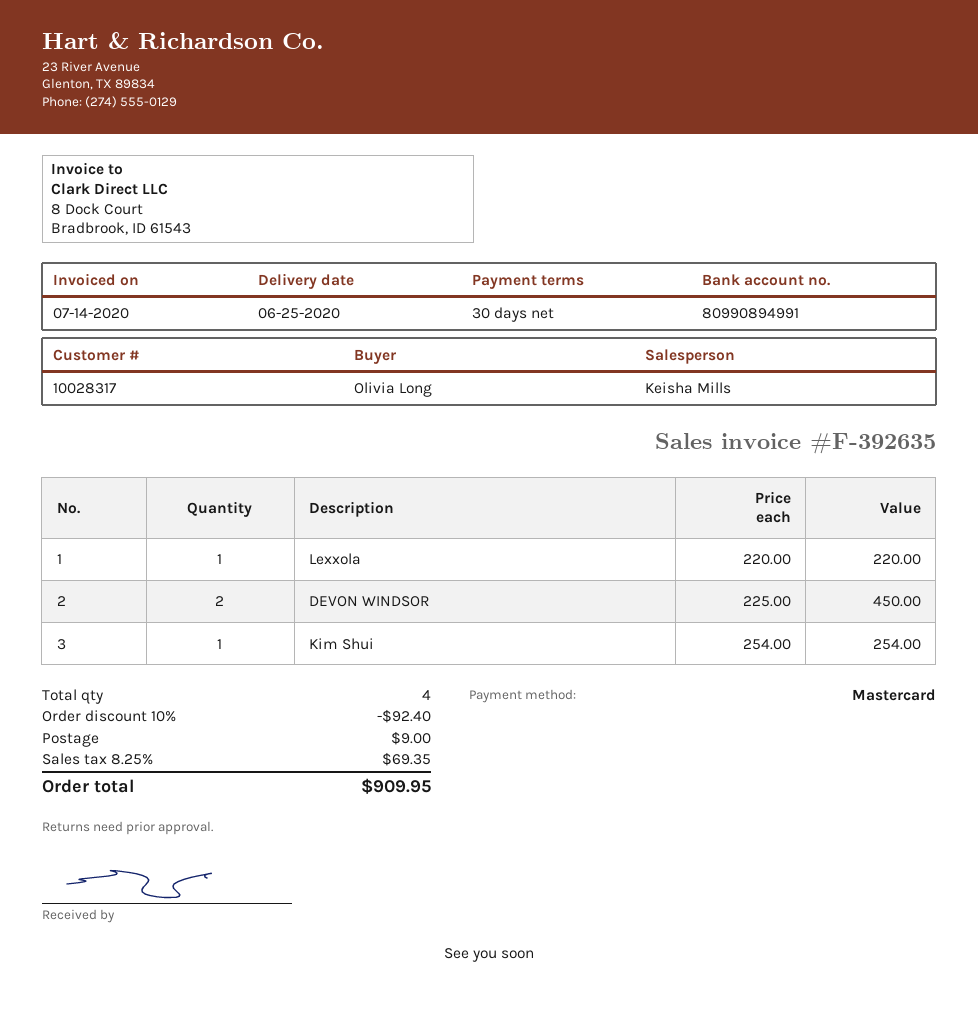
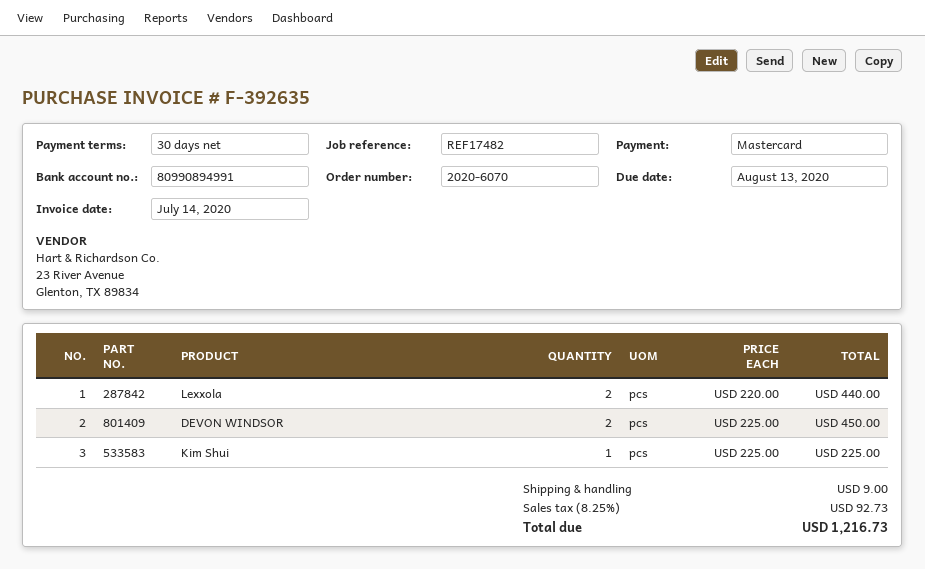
Lexxola: 1 x 220.00 = 220.00 -> 2 x 220.00 = 440.00
Kim Shui: 1 x 254.00 = 254.00 -> 1 x 225.00 = 225.00
discount: 10% = 92.40 -> none
tax: 8.25% = 69.35 -> 8.25% = 92.73
total: 909.95 -> 1216.73

